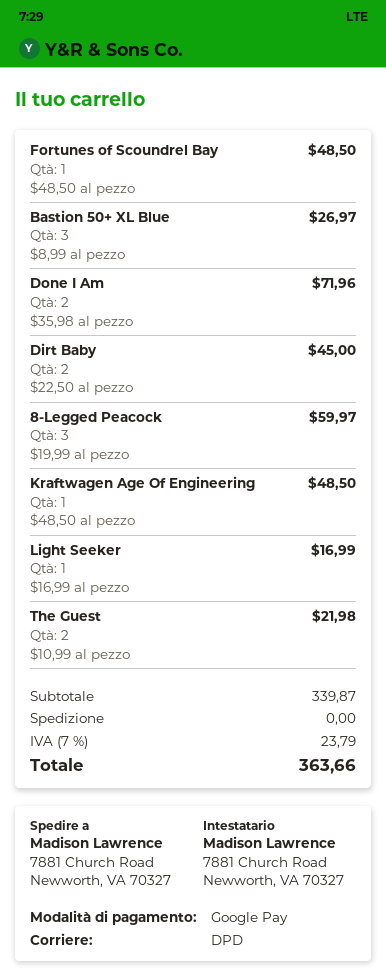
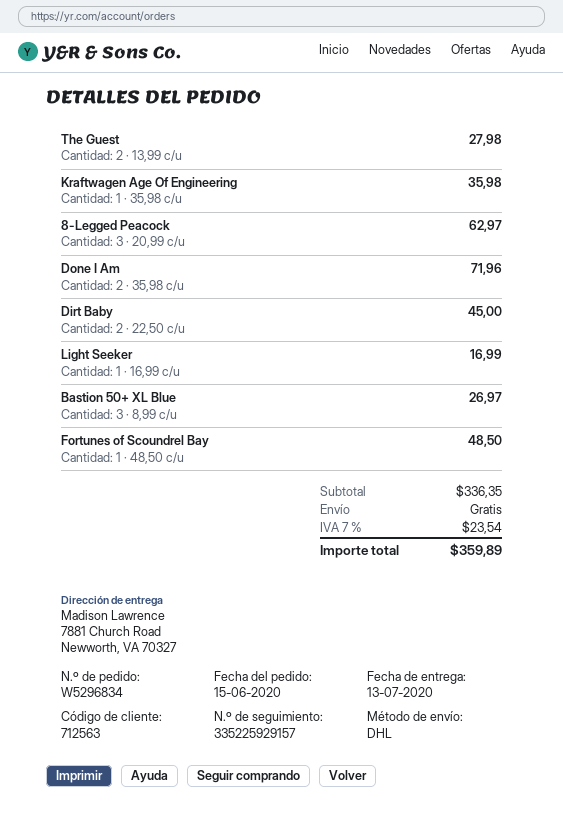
shipping method: DPD -> DHL
8-Legged Peacock: 3 x 19.99 = 59.97 -> 3 x 20.99 = 62.97
Kraftwagen Age Of Engineering: 1 x 48.50 = 48.50 -> 1 x 35.98 = 35.98
The Guest: 2 x 10.99 = 21.98 -> 2 x 13.99 = 27.98
subtotal: 339.87 -> 336.35
tax: 7% = 23.79 -> 7% = 23.54
total: 363.66 -> 359.89

